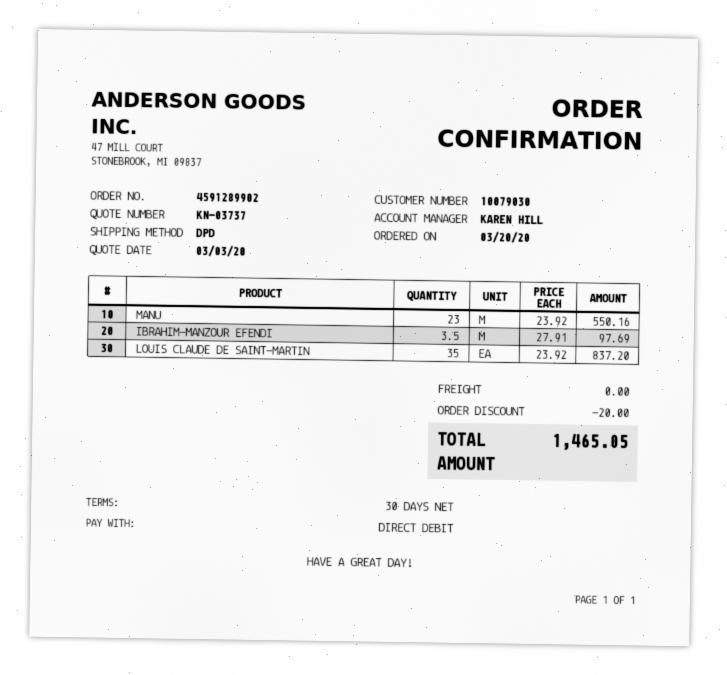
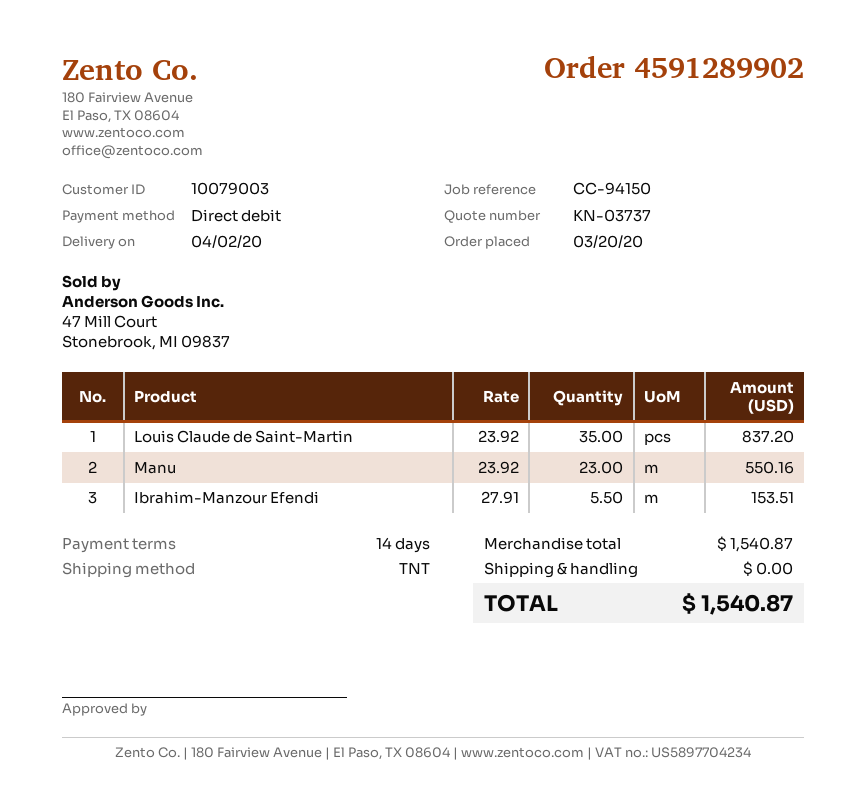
payment terms: 30 days -> 14 days
customer number: 10079030 -> 10079003
shipping method: DPD -> TNT
IBRAHIM-MANZOUR EFENDI: 3.5 x 27.91 = 97.69 -> 5.5 x 27.91 = 153.51
discount: 20.00 -> none
total: 1465.05 -> 1540.87

